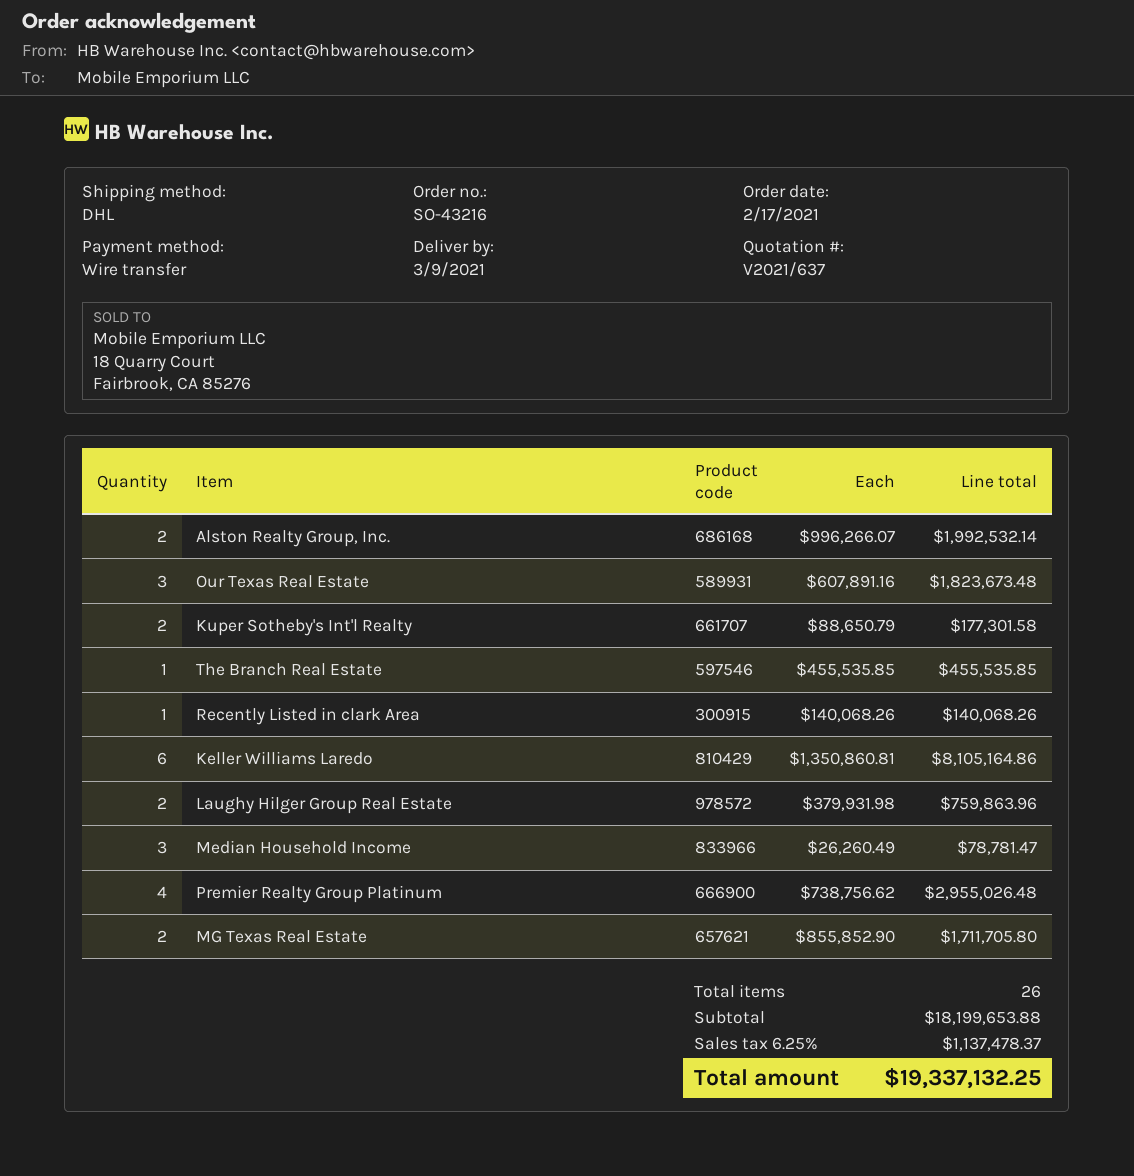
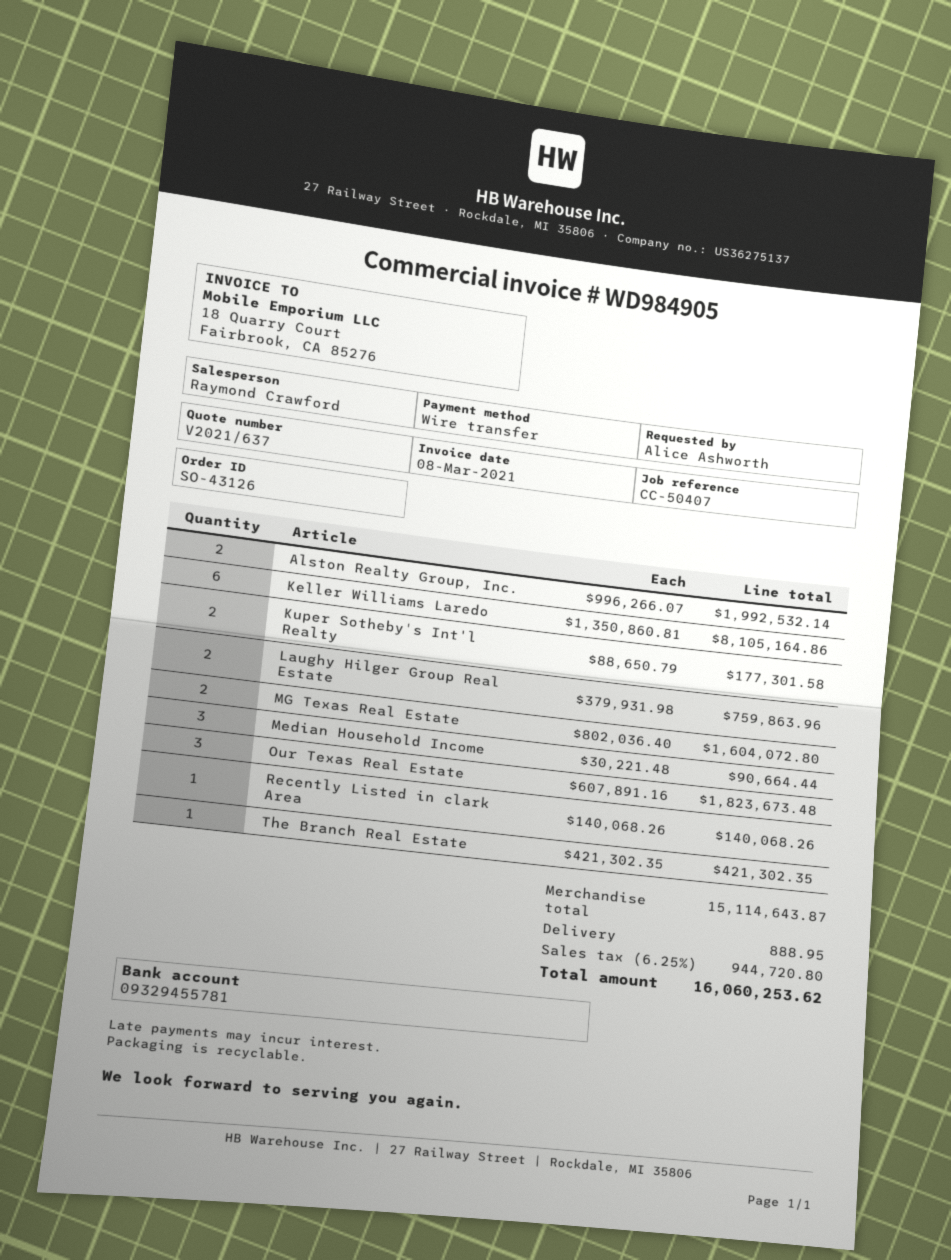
order number: SO-43216 -> SO-43126
The Branch Real Estate: 1 x 455535.85 = 455535.85 -> 1 x 421302.35 = 421302.35
Median Household Income: 3 x 26260.49 = 78781.47 -> 3 x 30221.48 = 90664.44
Premier Realty Group Platinum: 4 x 738756.62 = 2955026.48 -> none
MG Texas Real Estate: 2 x 855852.90 = 1711705.80 -> 2 x 802036.40 = 1604072.80
subtotal: 18199653.88 -> 15114643.87
shipping: none -> 888.95
tax: 6.25% = 1137478.37 -> 6.25% = 944720.80
total: 19337132.25 -> 16060253.62

